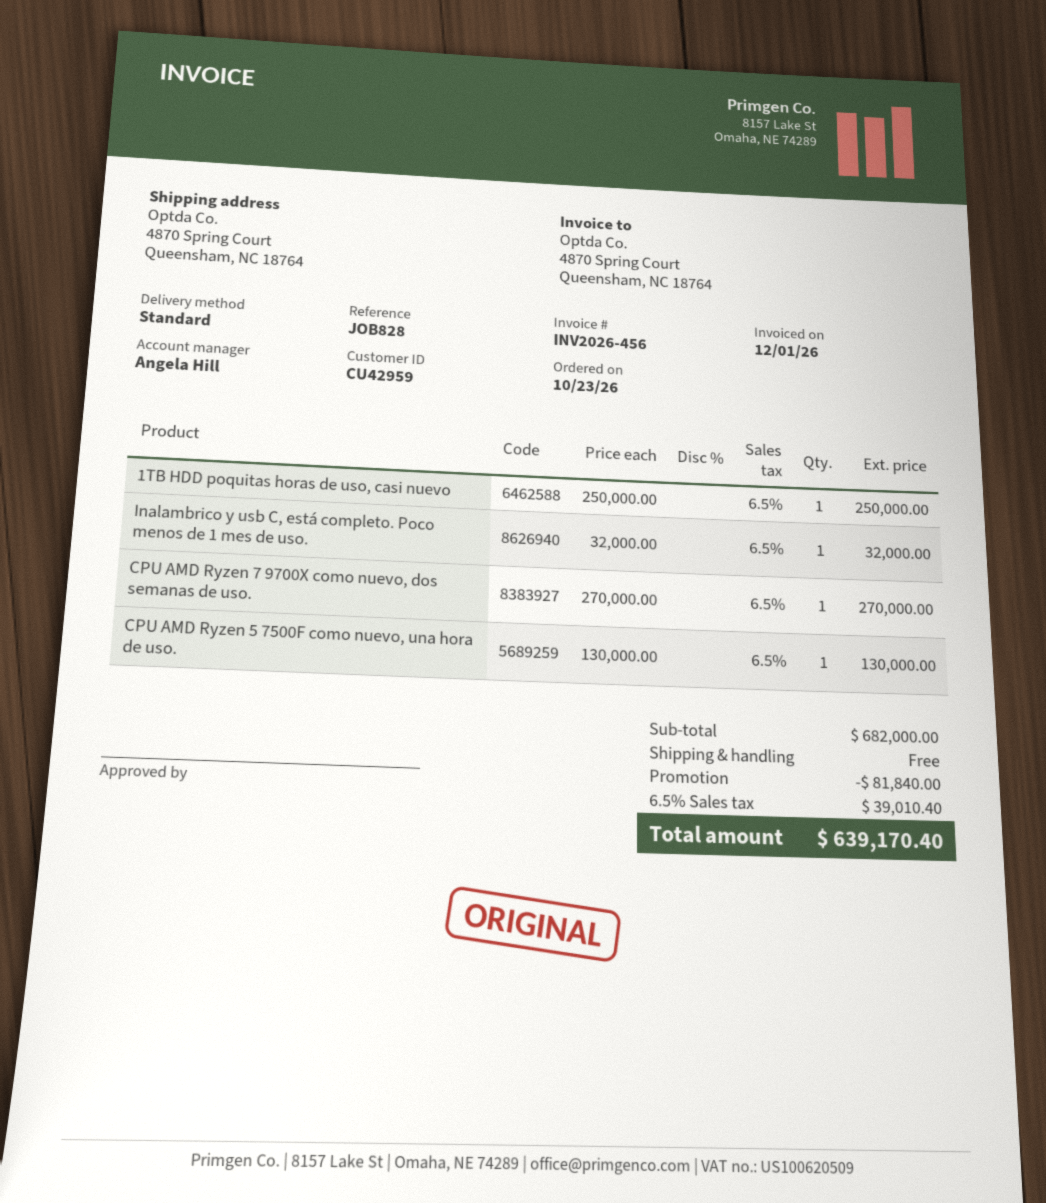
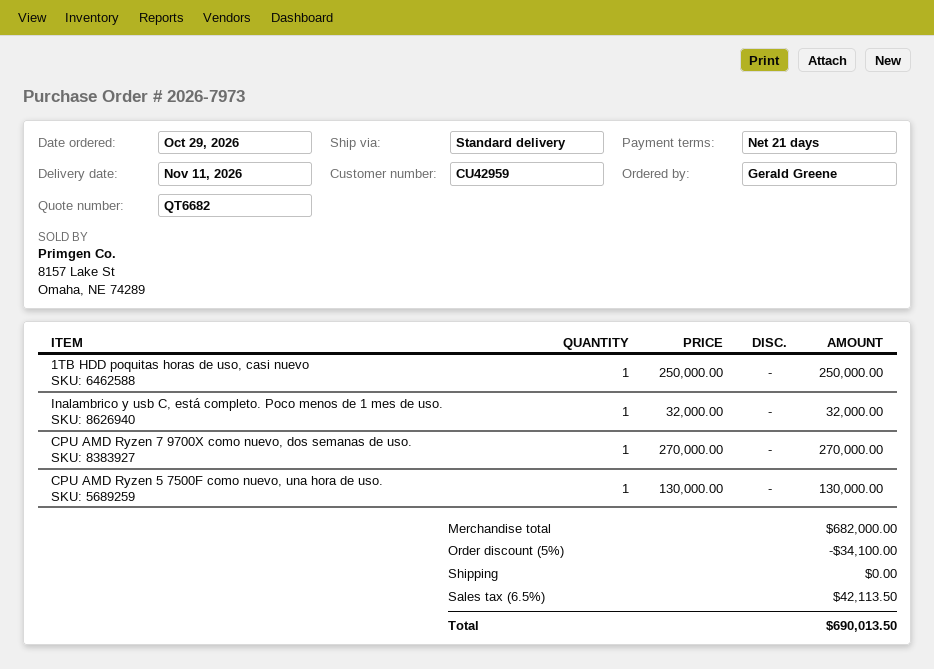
order date: 2026-10-23 -> 2026-10-29
discount: 81840.00 -> 34100.00
tax: 6.5% = 39010.40 -> 6.5% = 42113.50
total: 639170.40 -> 690013.50

